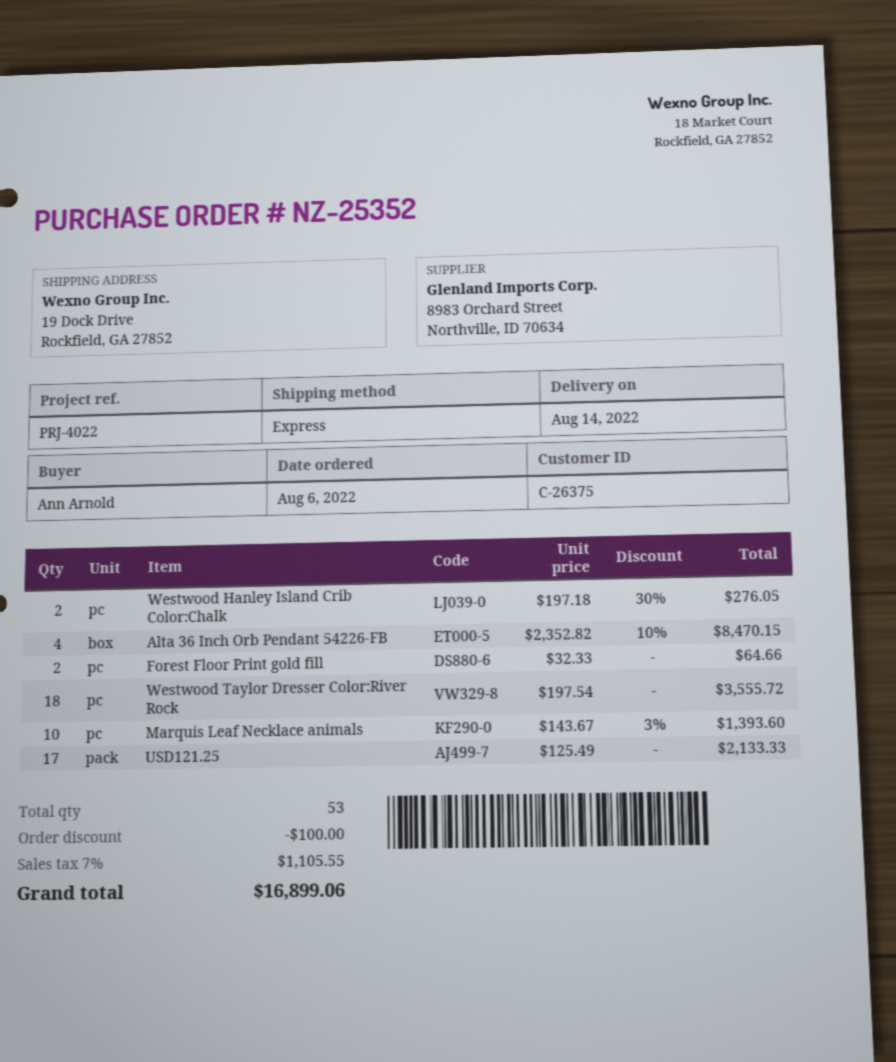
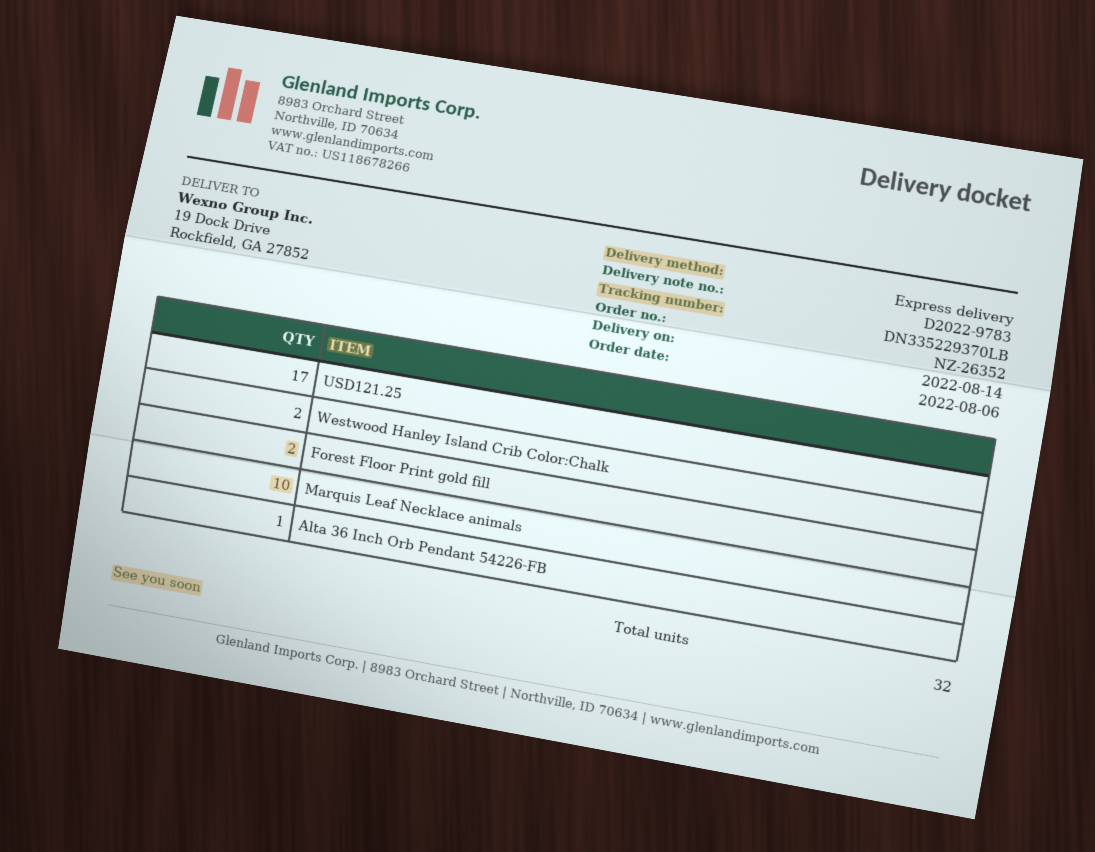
order number: NZ-25352 -> NZ-26352
Alta 36 Inch Orb Pendant 54226-FB: 4 -> 1
Westwood Taylor Dresser Color:River Rock: 18 -> none
total quantity: 53 -> 32

